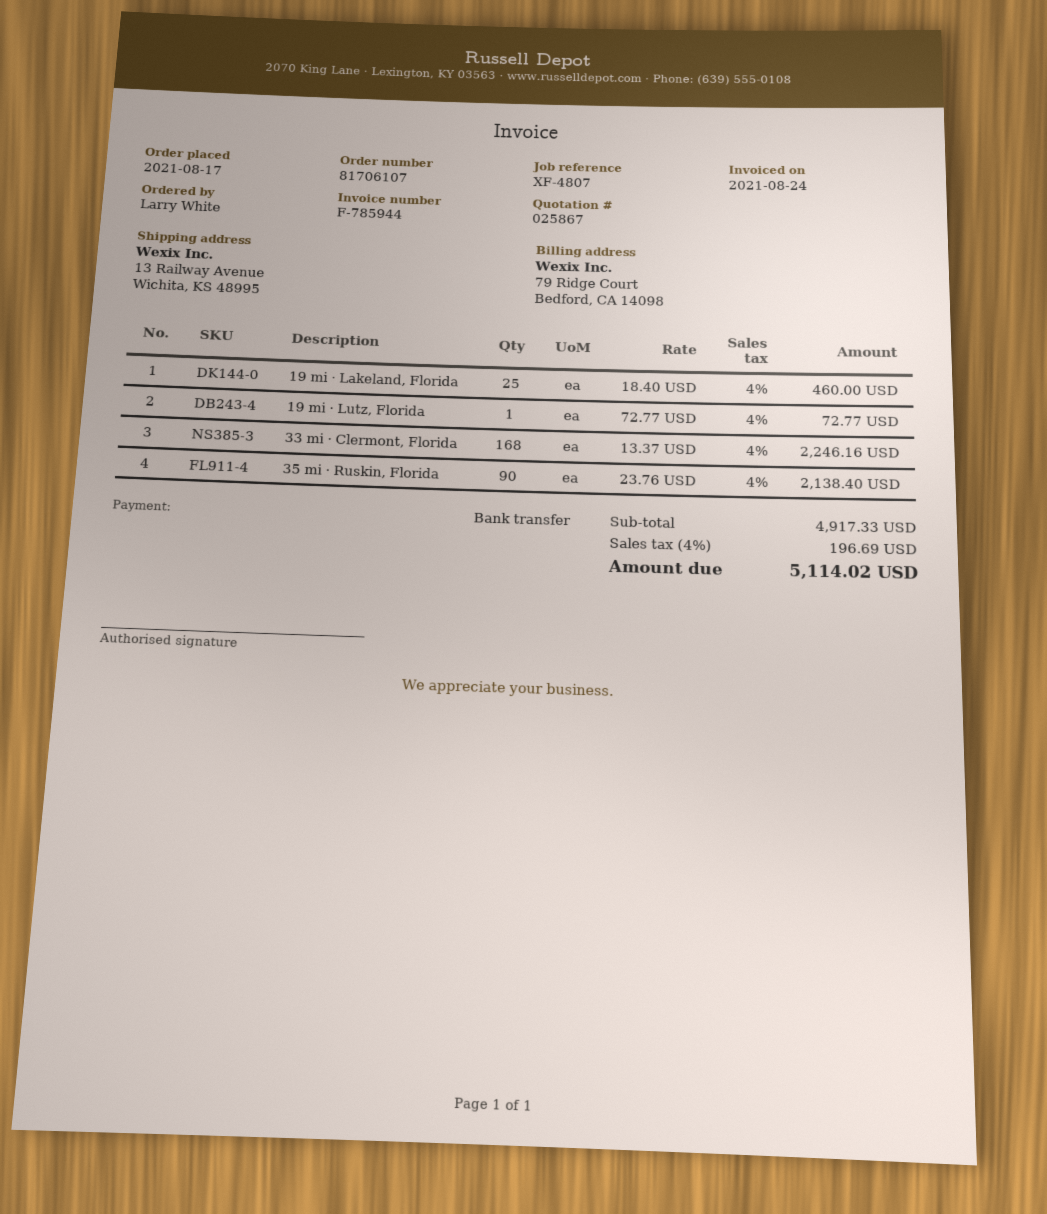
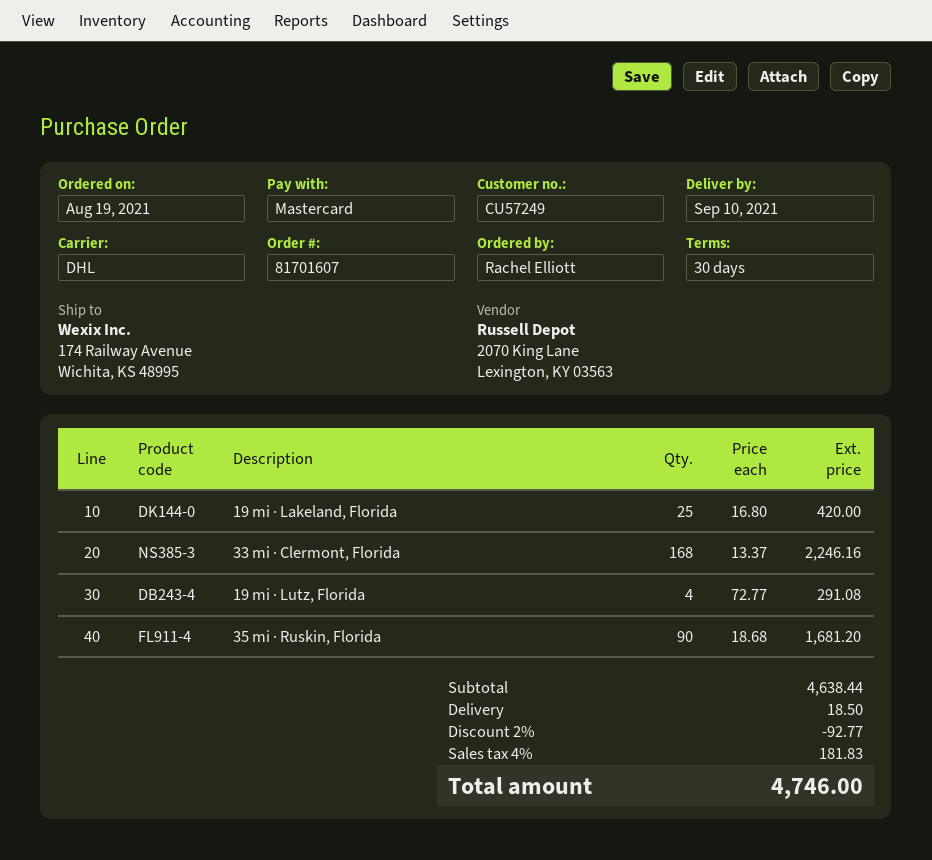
order number: 81706107 -> 81701607
order date: 2021-08-17 -> 2021-08-19
ordered by: Larry White -> Rachel Elliott
payment method: bank transfer -> Mastercard
ship to: 13 Railway Avenue, Wichita, KS 48995 -> 174 Railway Avenue, Wichita, KS 48995
19 mi · Lakeland, Florida: 25 x 18.40 = 460.00 -> 25 x 16.80 = 420.00
19 mi · Lutz, Florida: 1 x 72.77 = 72.77 -> 4 x 72.77 = 291.08
35 mi · Ruskin, Florida: 90 x 23.76 = 2138.40 -> 90 x 18.68 = 1681.20
subtotal: 4917.33 -> 4638.44
discount: none -> 2% = 92.77
shipping: none -> 18.50
tax: 4% = 196.69 -> 4% = 181.83
total: 5114.02 -> 4746.00

